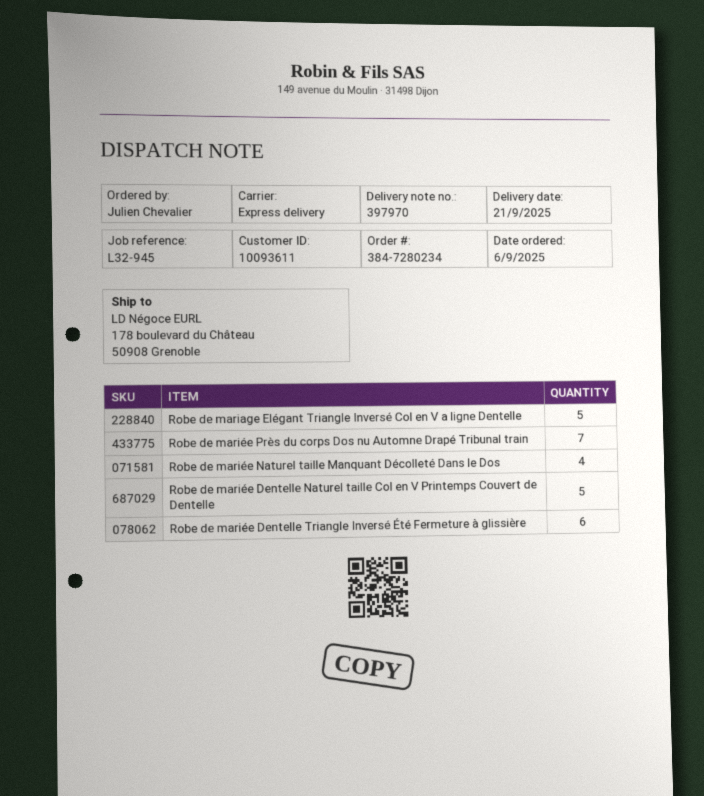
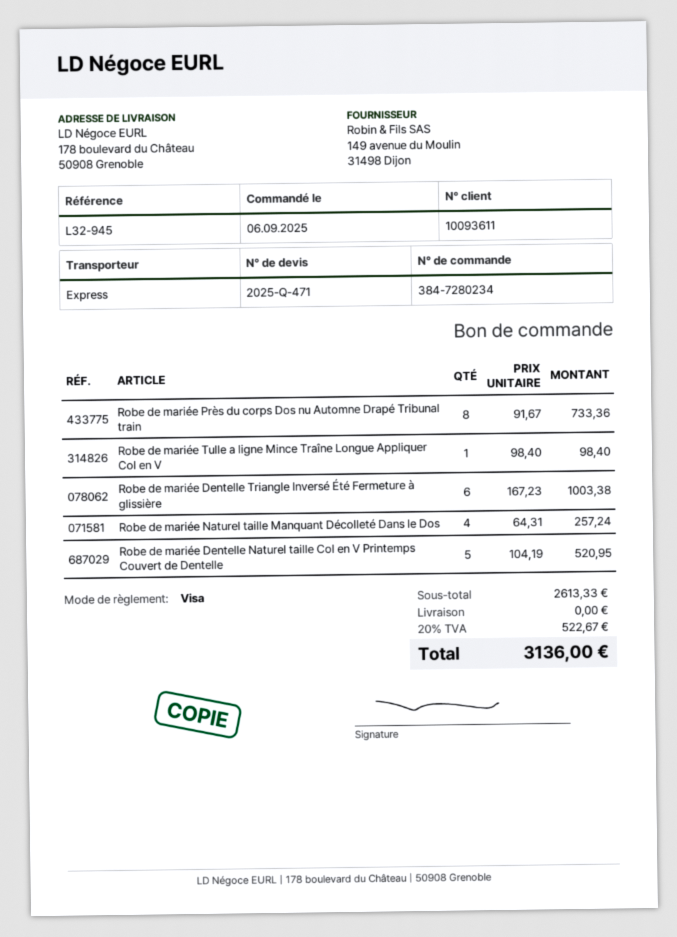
Robe de mariage Elégant Triangle Inversé Col en V a ligne Dentelle: 5 -> none
Robe de mariée Près du corps Dos nu Automne Drapé Tribunal train: 7 -> 8
Robe de mariée Tulle a ligne Mince Traîne Longue Appliquer Col en V: none -> 1

